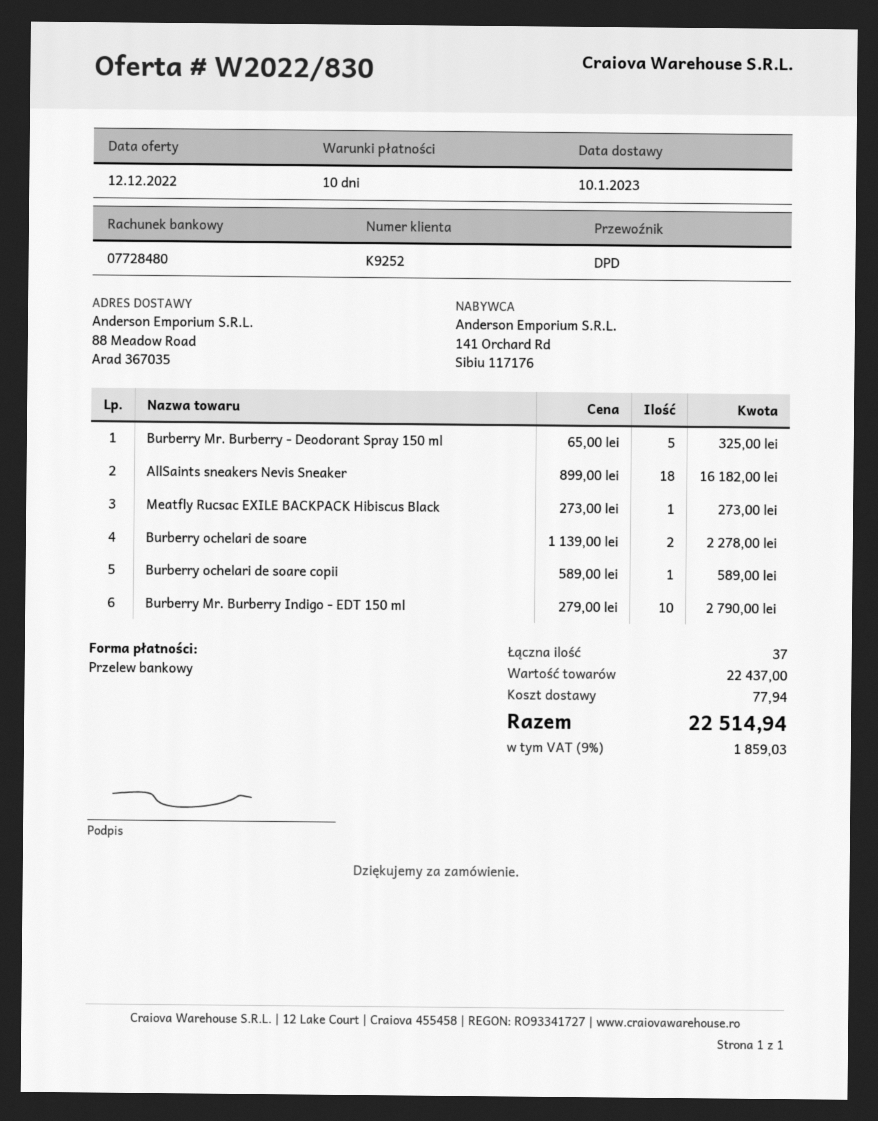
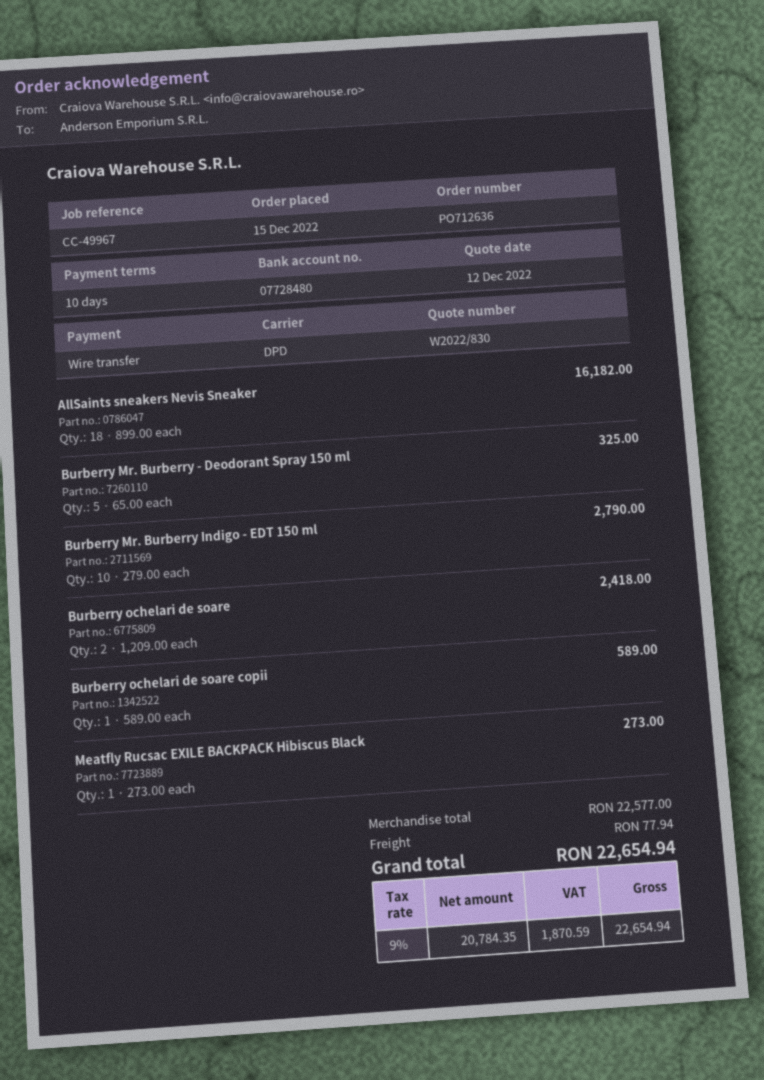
Burberry ochelari de soare: 2 x 1139.00 = 2278.00 -> 2 x 1209.00 = 2418.00
subtotal: 22437.00 -> 22577.00
tax: 9% = 1859.03 -> 9% = 1870.59
total: 22514.94 -> 22654.94

